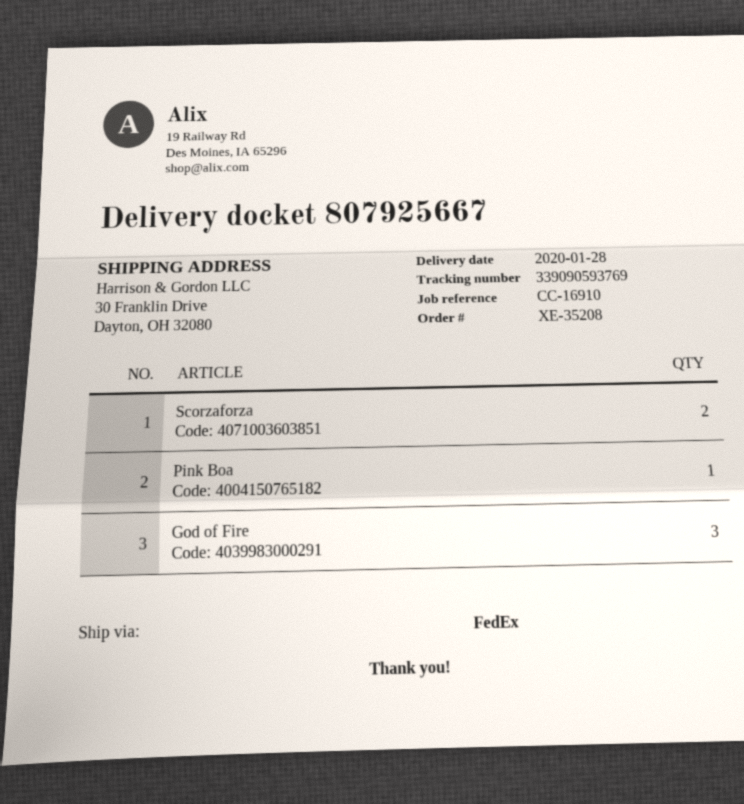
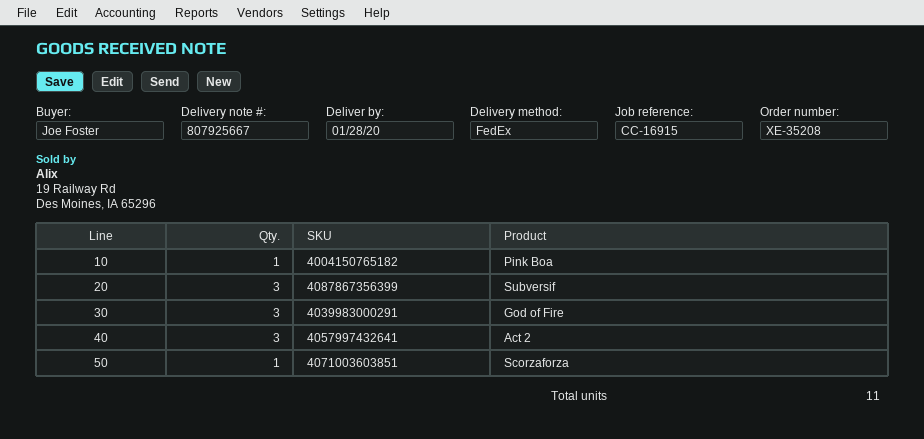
reference: CC-16910 -> CC-16915
Scorzaforza: 2 -> 1
Subversif: none -> 3
Act 2: none -> 3

